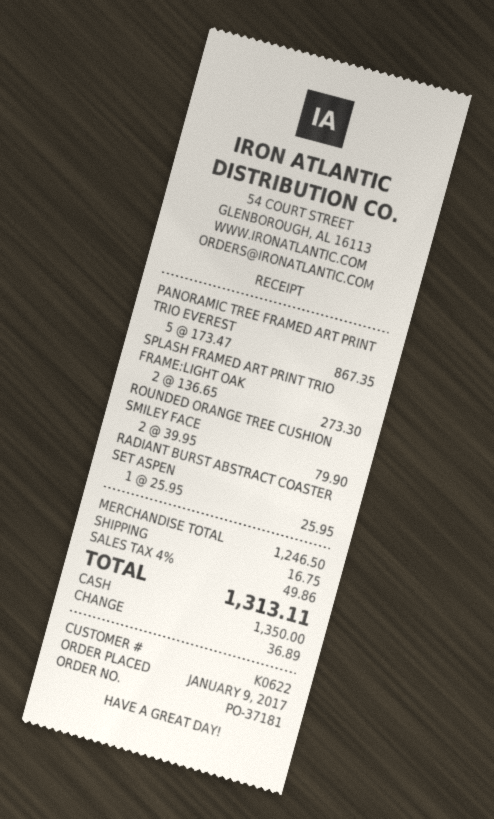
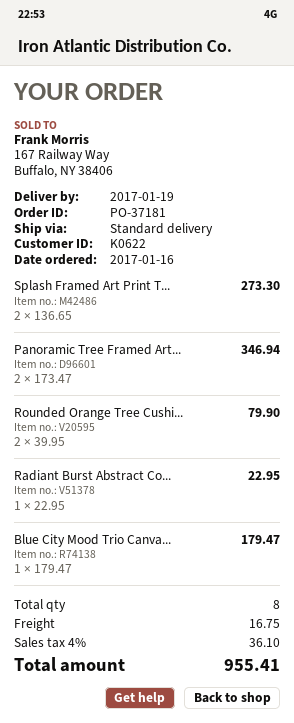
order date: 2017-01-09 -> 2017-01-16
PANORAMIC TREE FRAMED ART PRINT TRIO EVEREST: 5 x 173.47 = 867.35 -> 2 x 173.47 = 346.94
RADIANT BURST ABSTRACT COASTER SET ASPEN: 1 x 25.95 = 25.95 -> 1 x 22.95 = 22.95
Blue City Mood Trio Canva...: none -> 1 x 179.47 = 179.47
tax: 4% = 49.86 -> 4% = 36.10
total: 1313.11 -> 955.41

